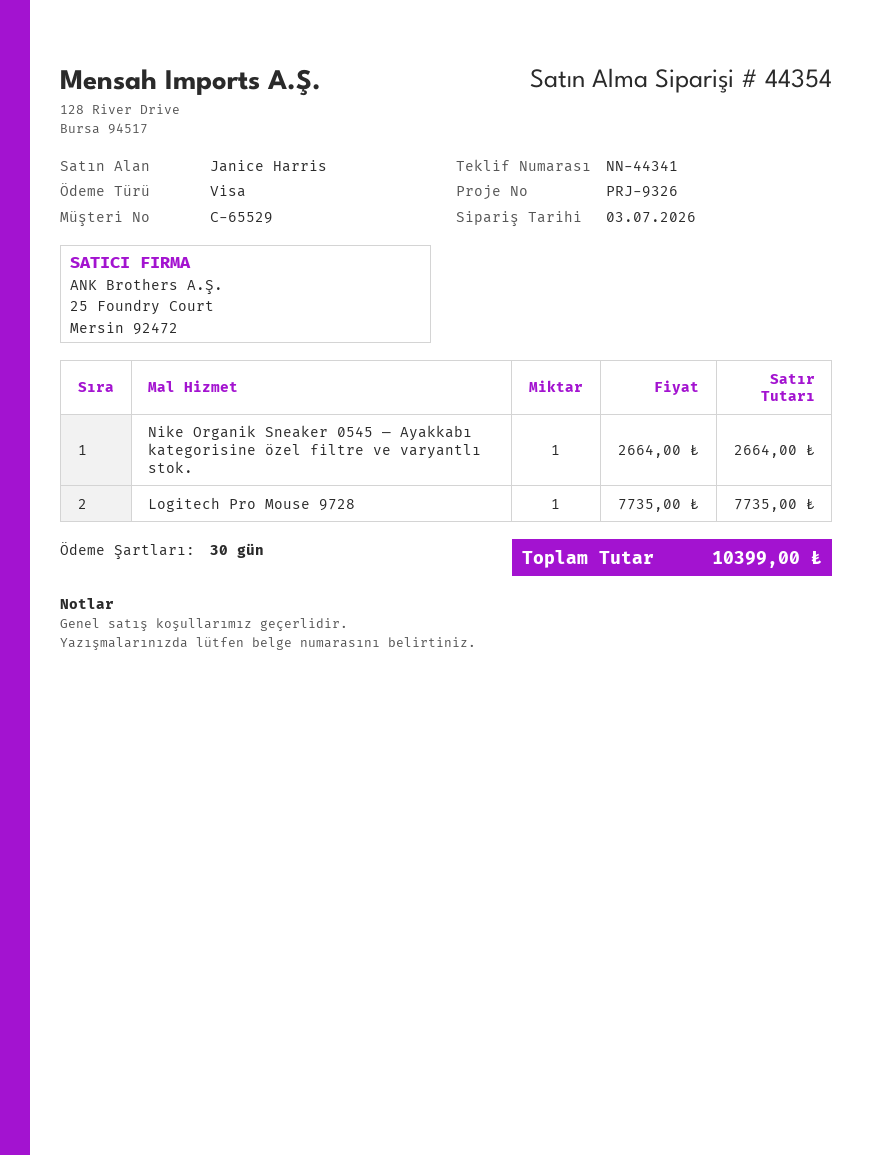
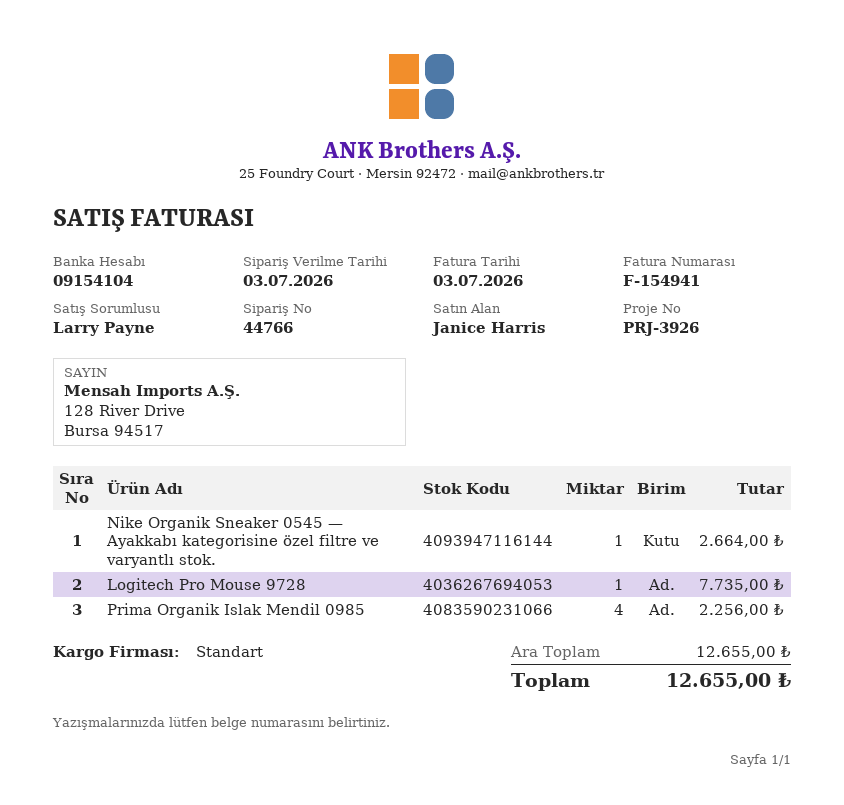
order number: 44354 -> 44766
reference: PRJ-9326 -> PRJ-3926
Prima Organik Islak Mendil 0985: none -> 4 for 2256.00
total: 10399.00 -> 12655.00

